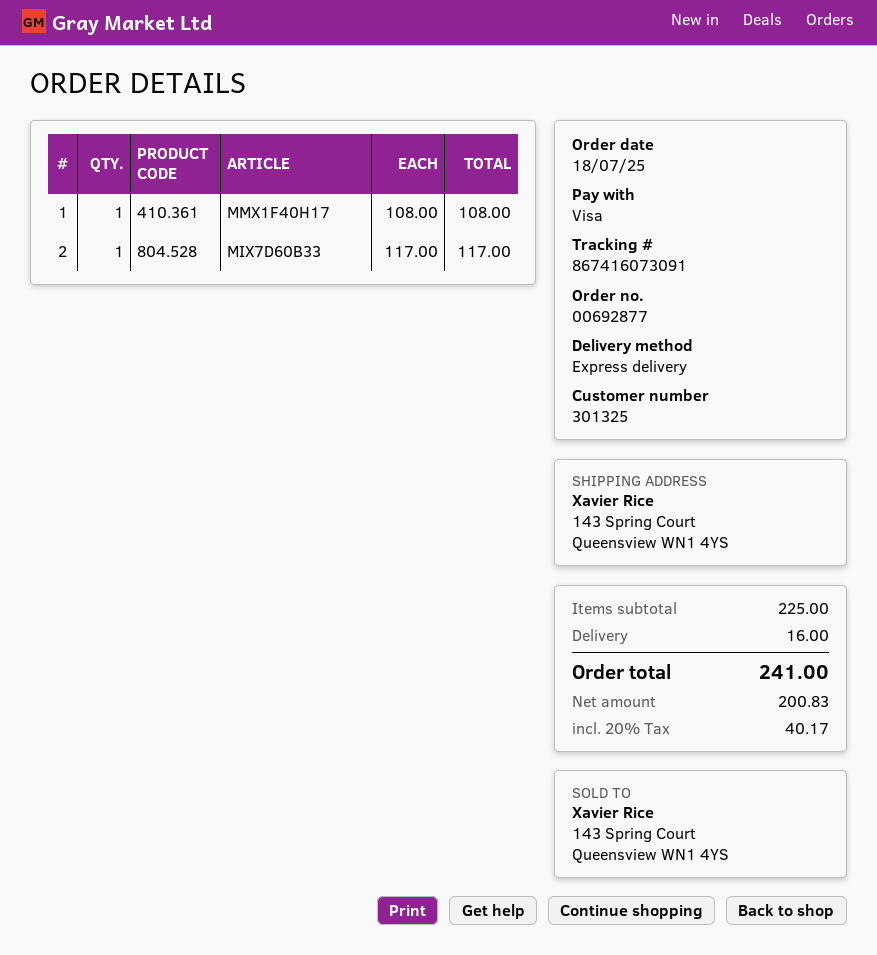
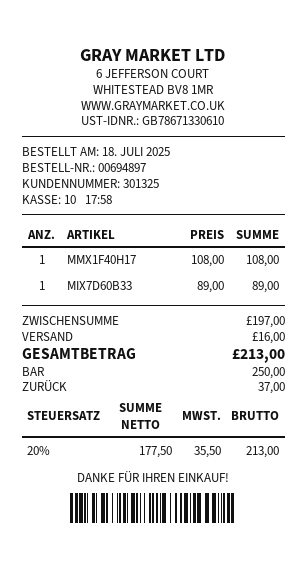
order number: 00692877 -> 00694897
payment method: Visa -> cash
MIX7D60B33: 1 x 117.00 = 117.00 -> 1 x 89.00 = 89.00
subtotal: 225.00 -> 197.00
net: 200.83 -> 177.50
tax: 20% = 40.17 -> 20% = 35.50
total: 241.00 -> 213.00

